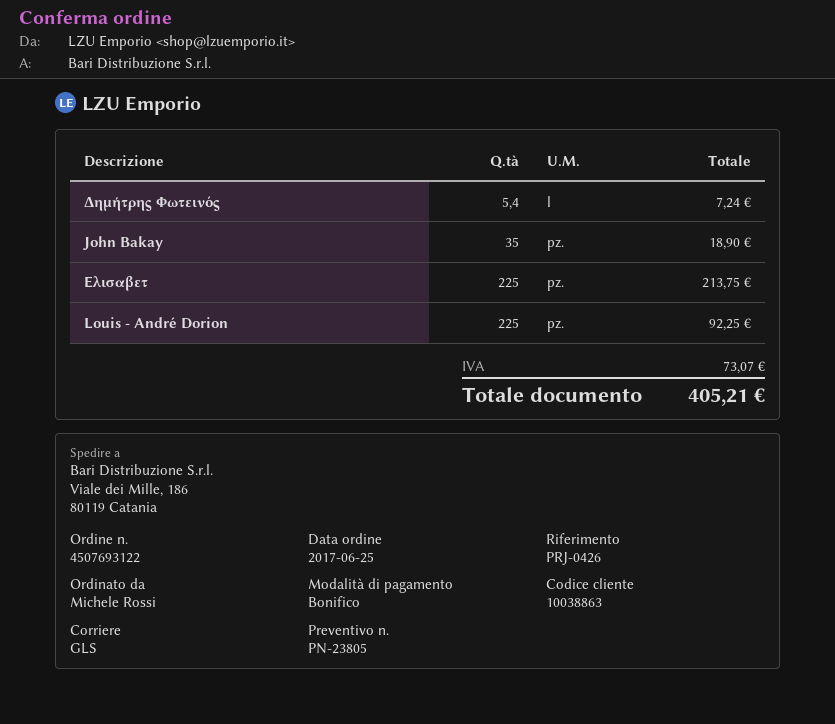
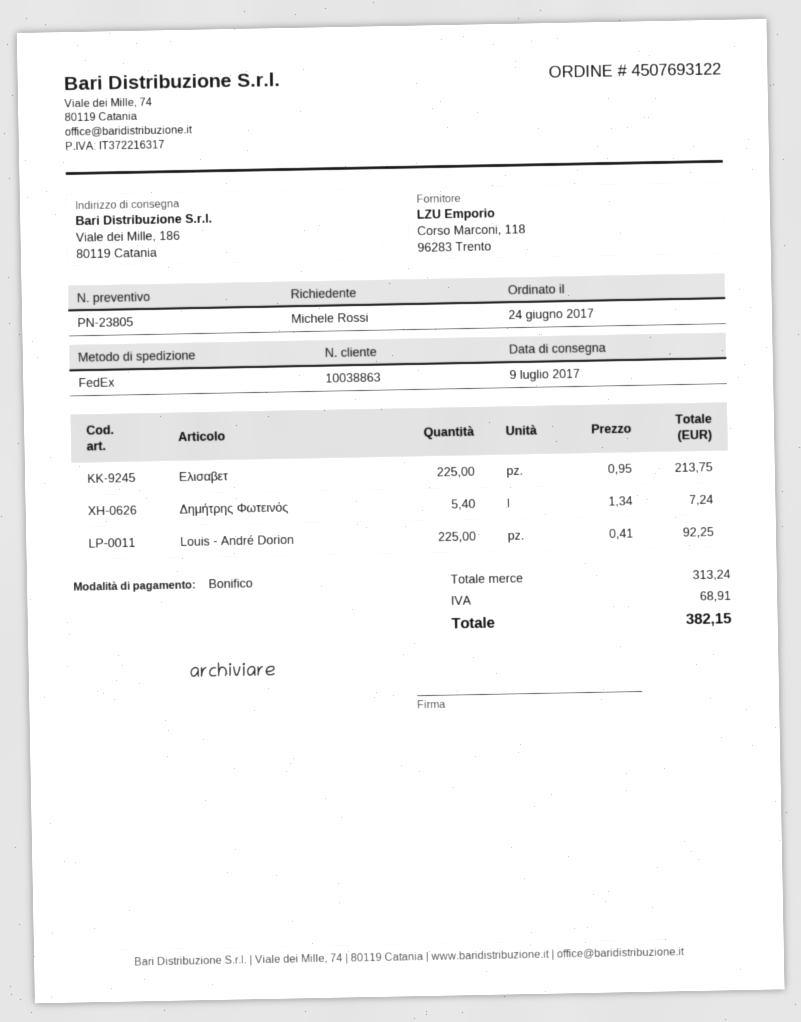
order date: 2017-06-25 -> 2017-06-24
shipping method: GLS -> FedEx
John Bakay: 35 for 18.90 -> none
tax: 73.07 -> 68.91
total: 405.21 -> 382.15

